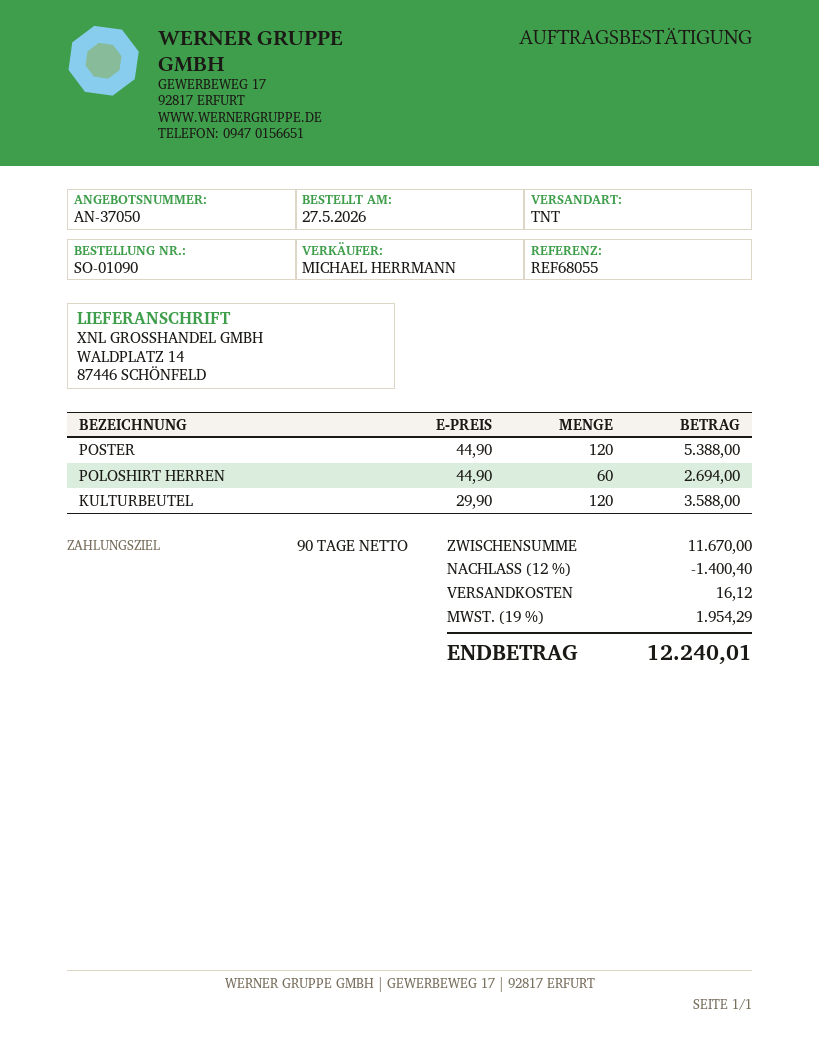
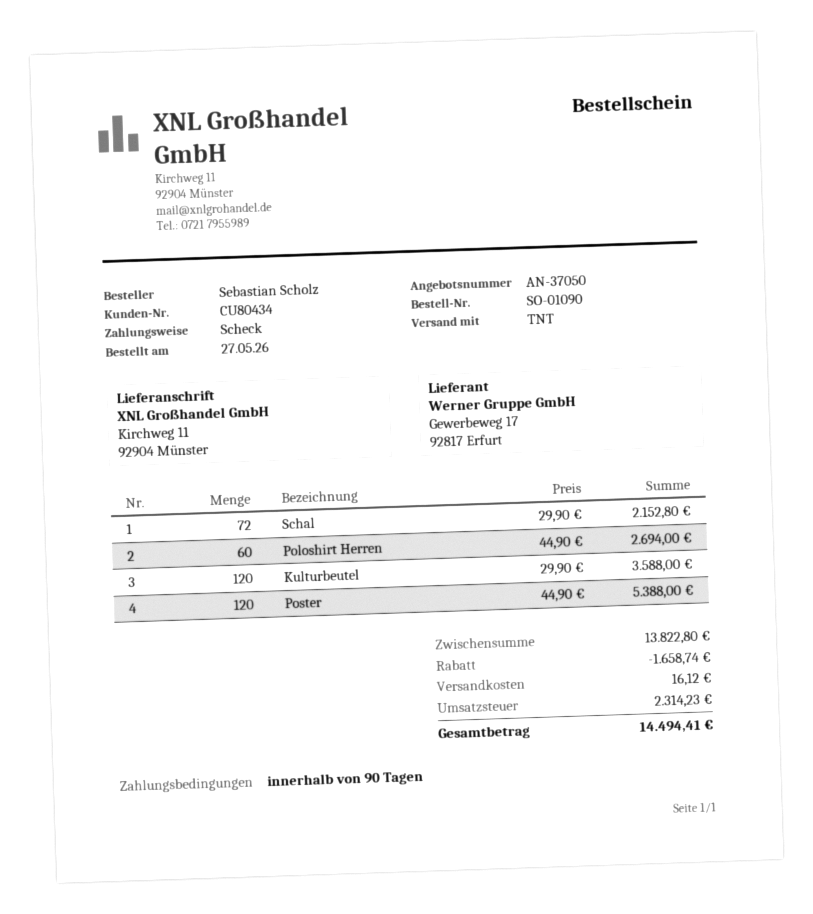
ship to: WALDPLATZ 14, 87446 SCHÖNFELD -> Kirchweg 11, 92904 Münster
Schal: none -> 72 x 29.90 = 2152.80
subtotal: 11670.00 -> 13822.80
discount: 1400.40 -> 1658.74
tax: 1954.29 -> 2314.23
total: 12240.01 -> 14494.41

